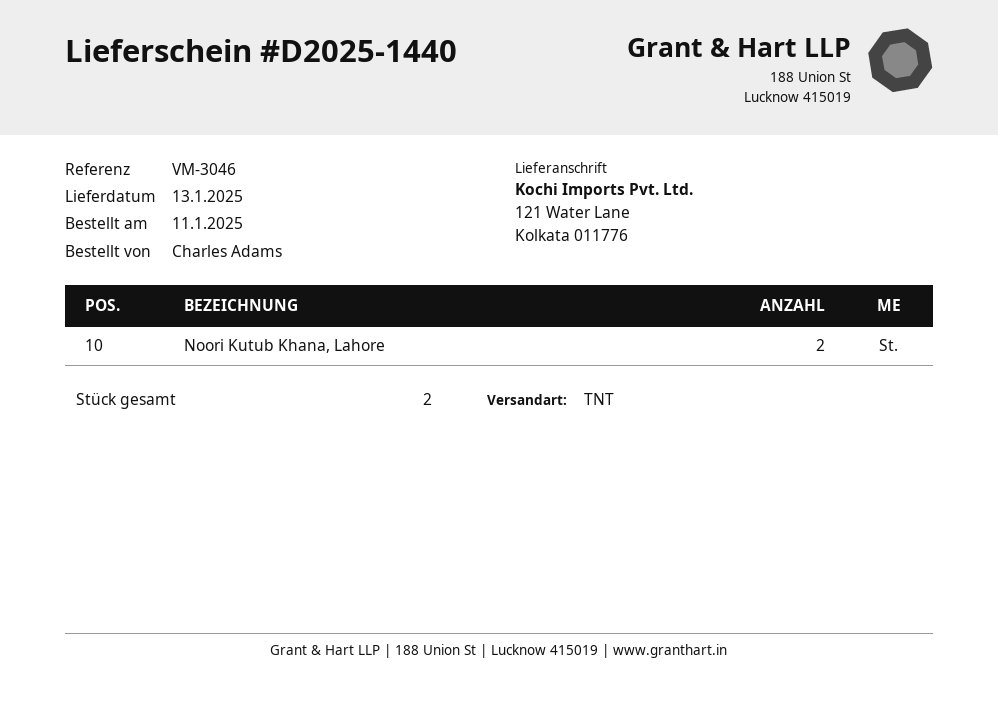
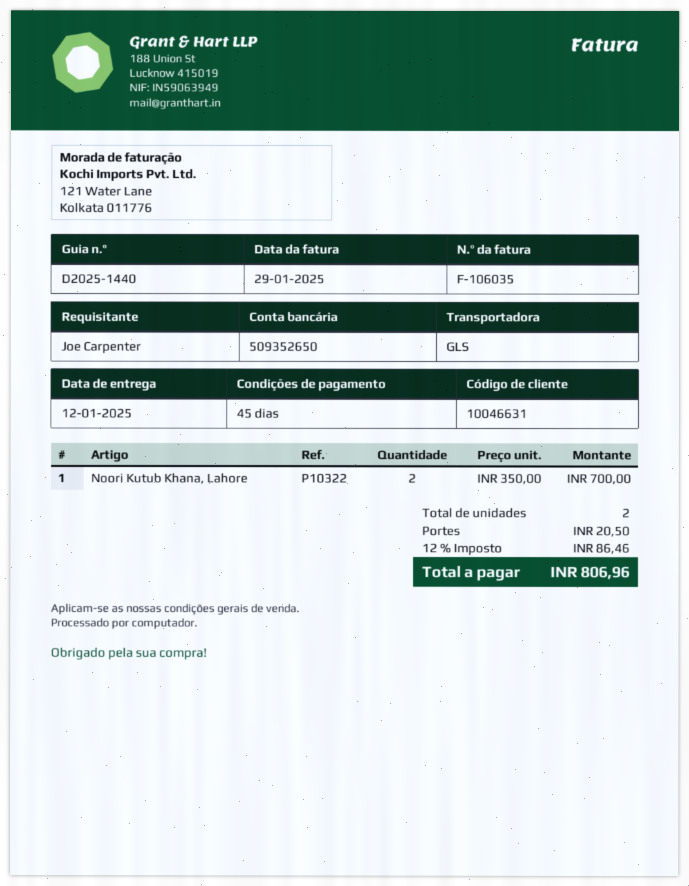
delivery date: 2025-01-13 -> 2025-01-12
ordered by: Charles Adams -> Joe Carpenter
shipping method: TNT -> GLS

